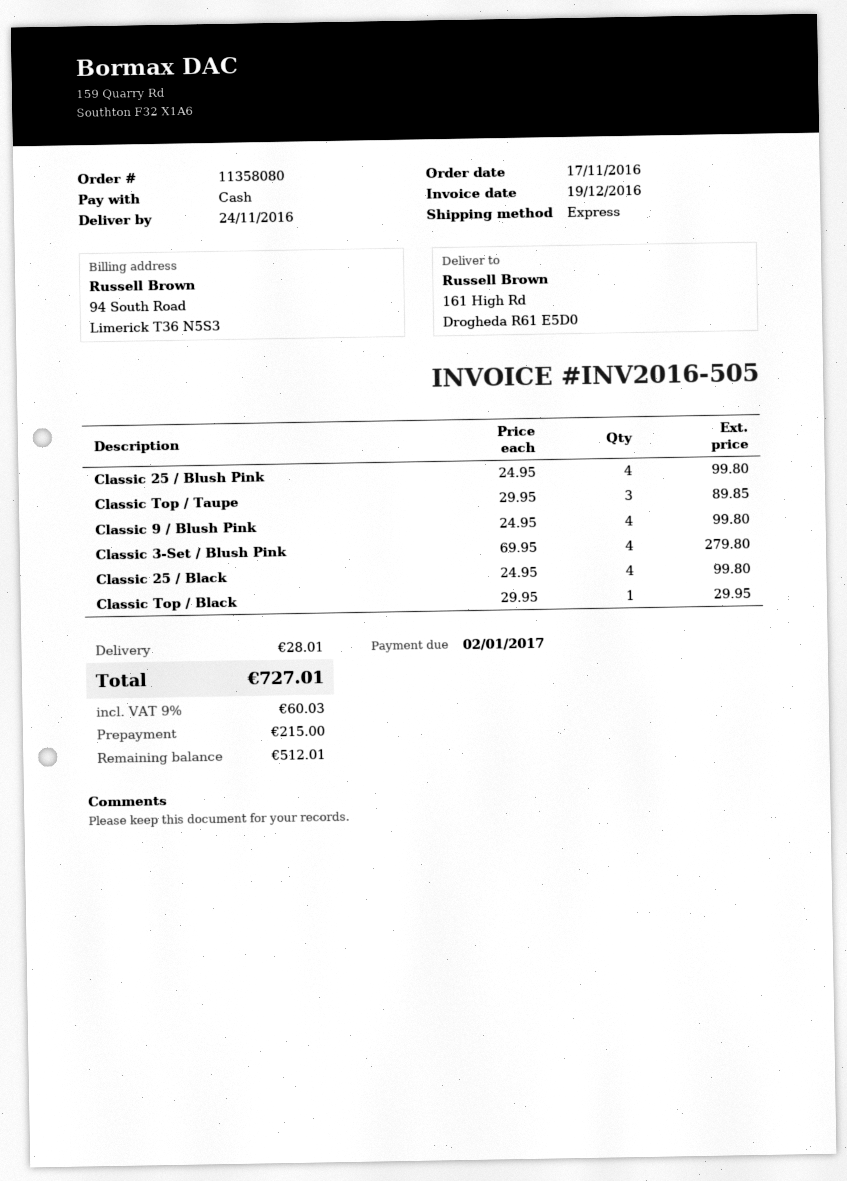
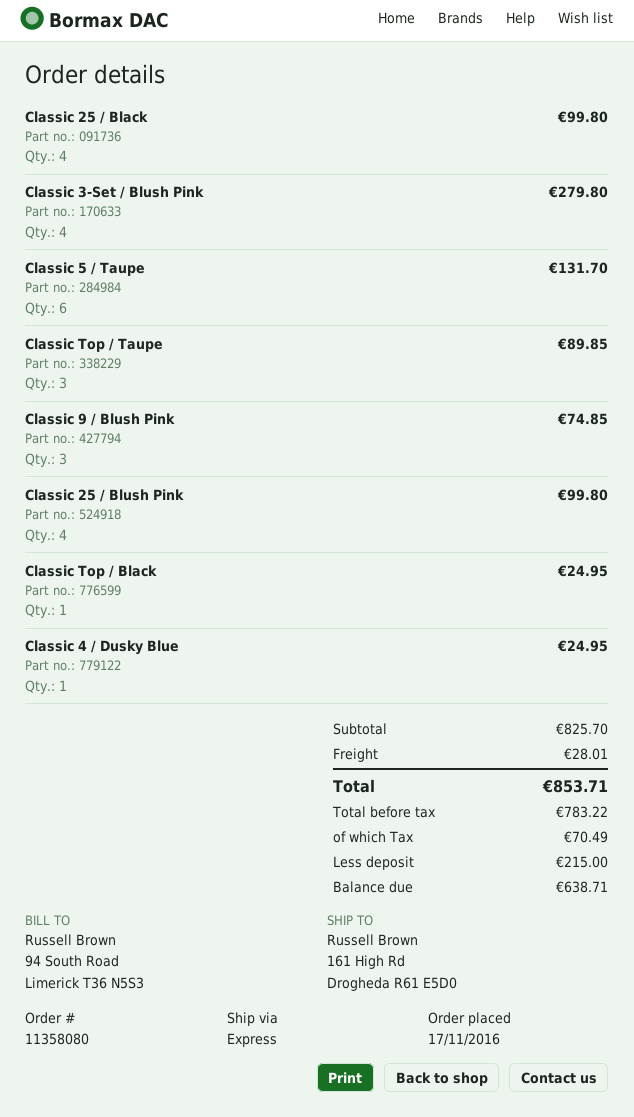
Classic 9 / Blush Pink: 4 for 99.80 -> 3 for 74.85
Classic Top / Black: 1 for 29.95 -> 1 for 24.95
Classic 5 / Taupe: none -> 6 for 131.70
Classic 4 / Dusky Blue: none -> 1 for 24.95
tax: 60.03 -> 70.49
total: 727.01 -> 853.71
balance: 512.01 -> 638.71

